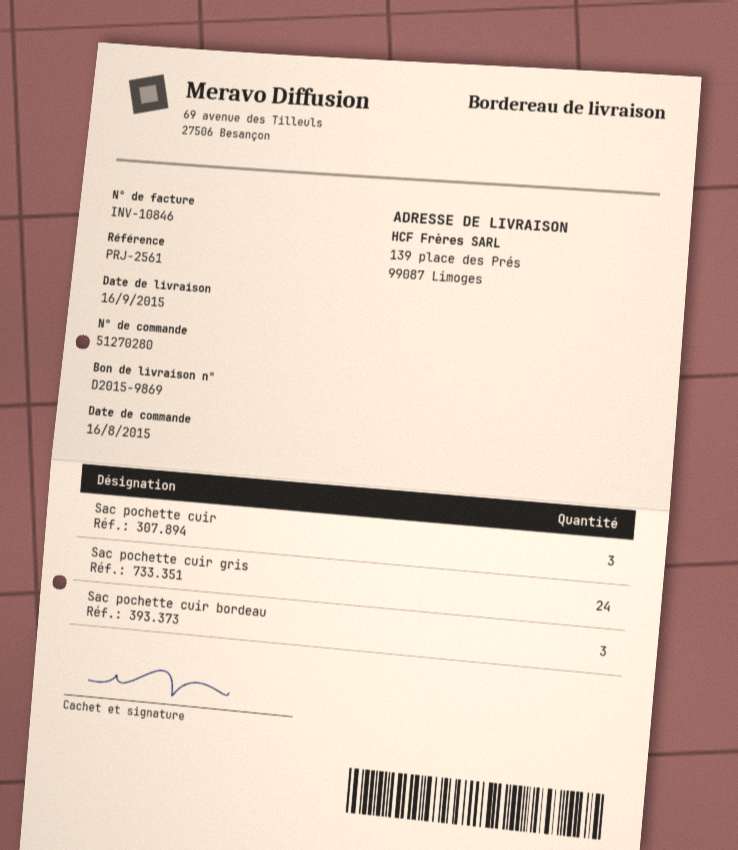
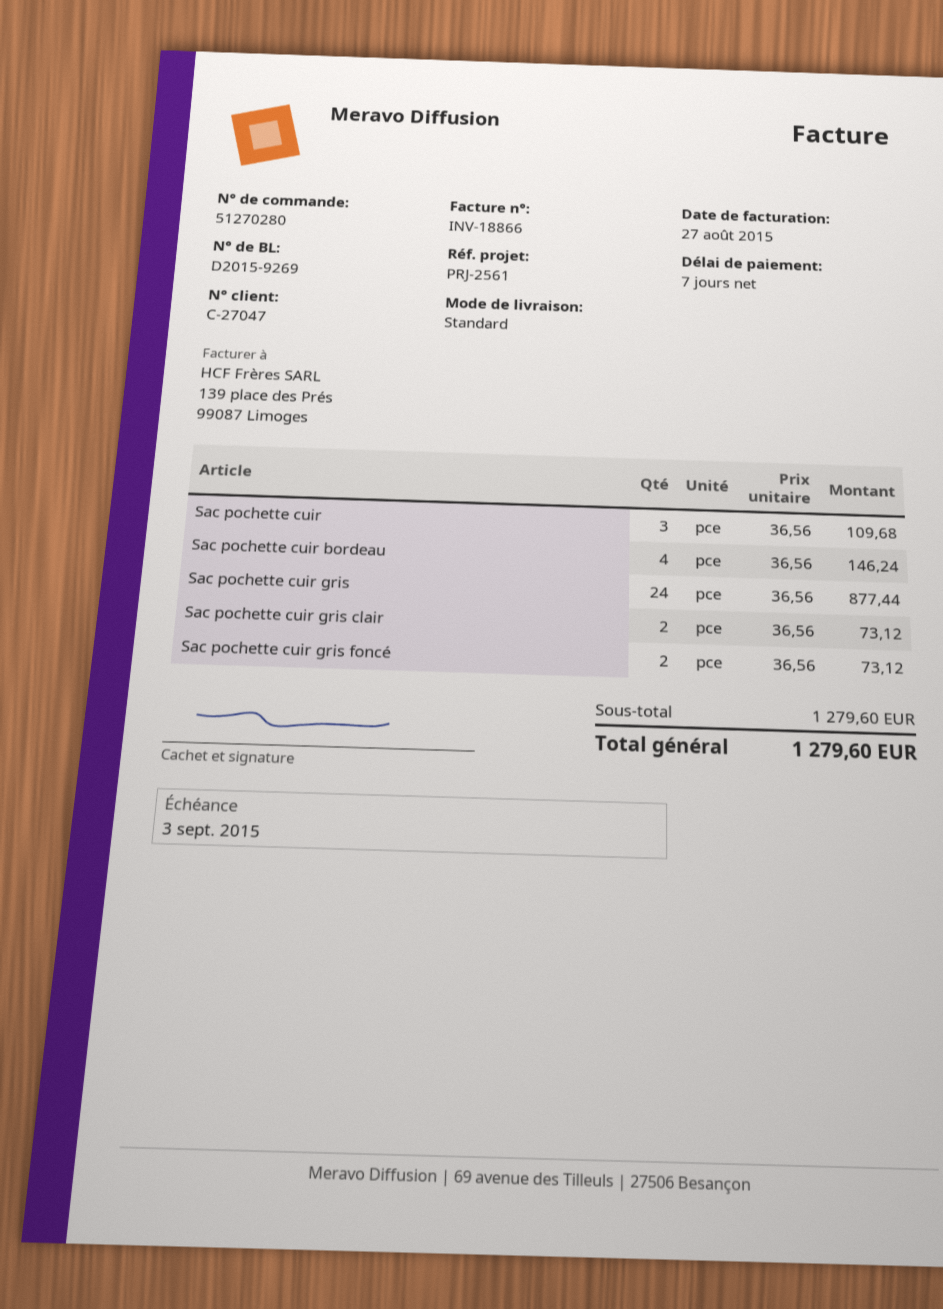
delivery note number: D2015-9869 -> D2015-9269
invoice number: INV-10846 -> INV-18866
Sac pochette cuir bordeau: 3 -> 4
Sac pochette cuir gris clair: none -> 2
Sac pochette cuir gris foncé: none -> 2

